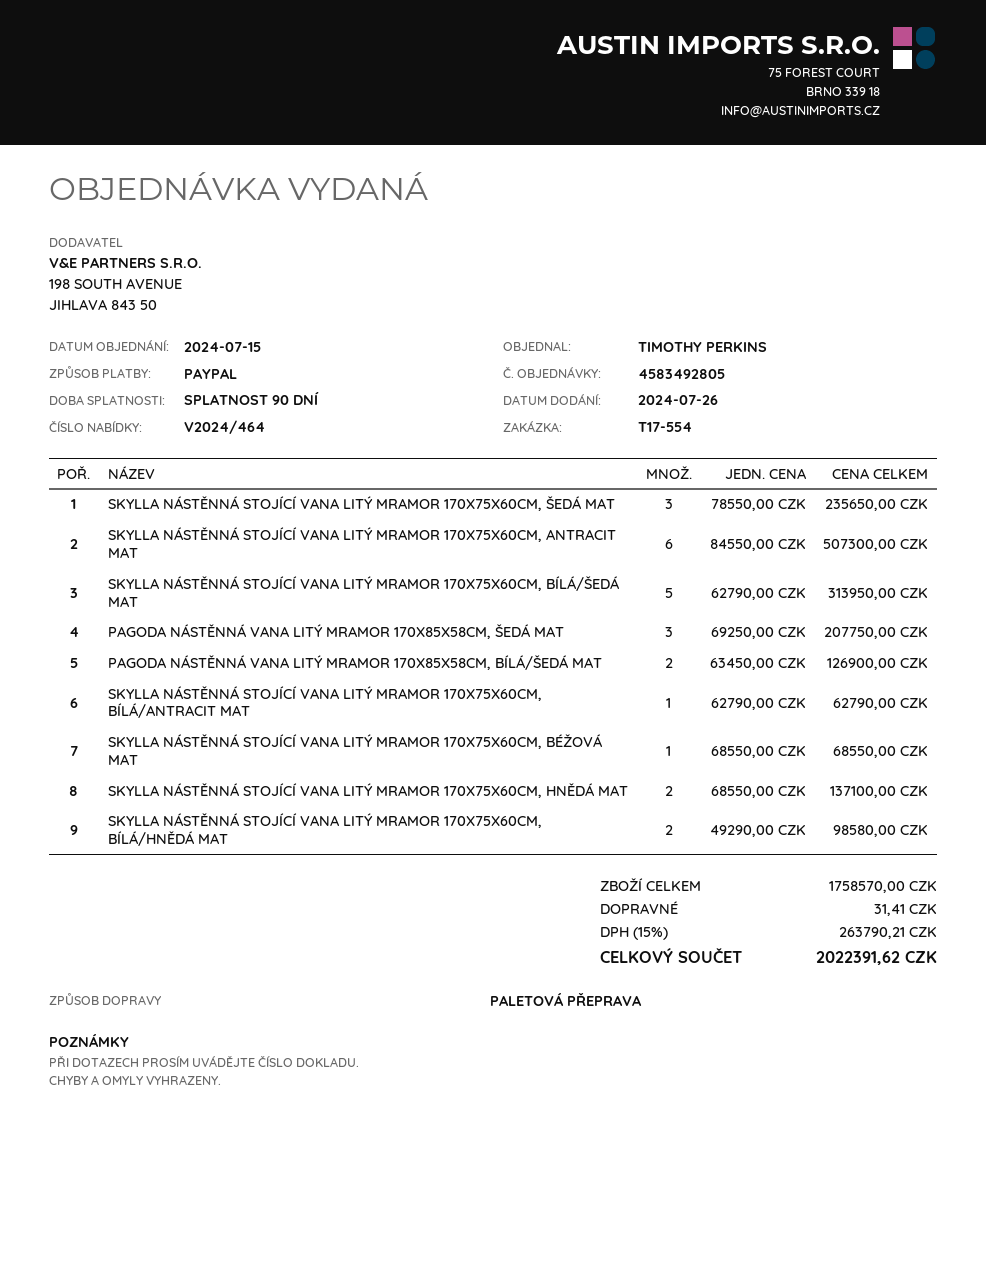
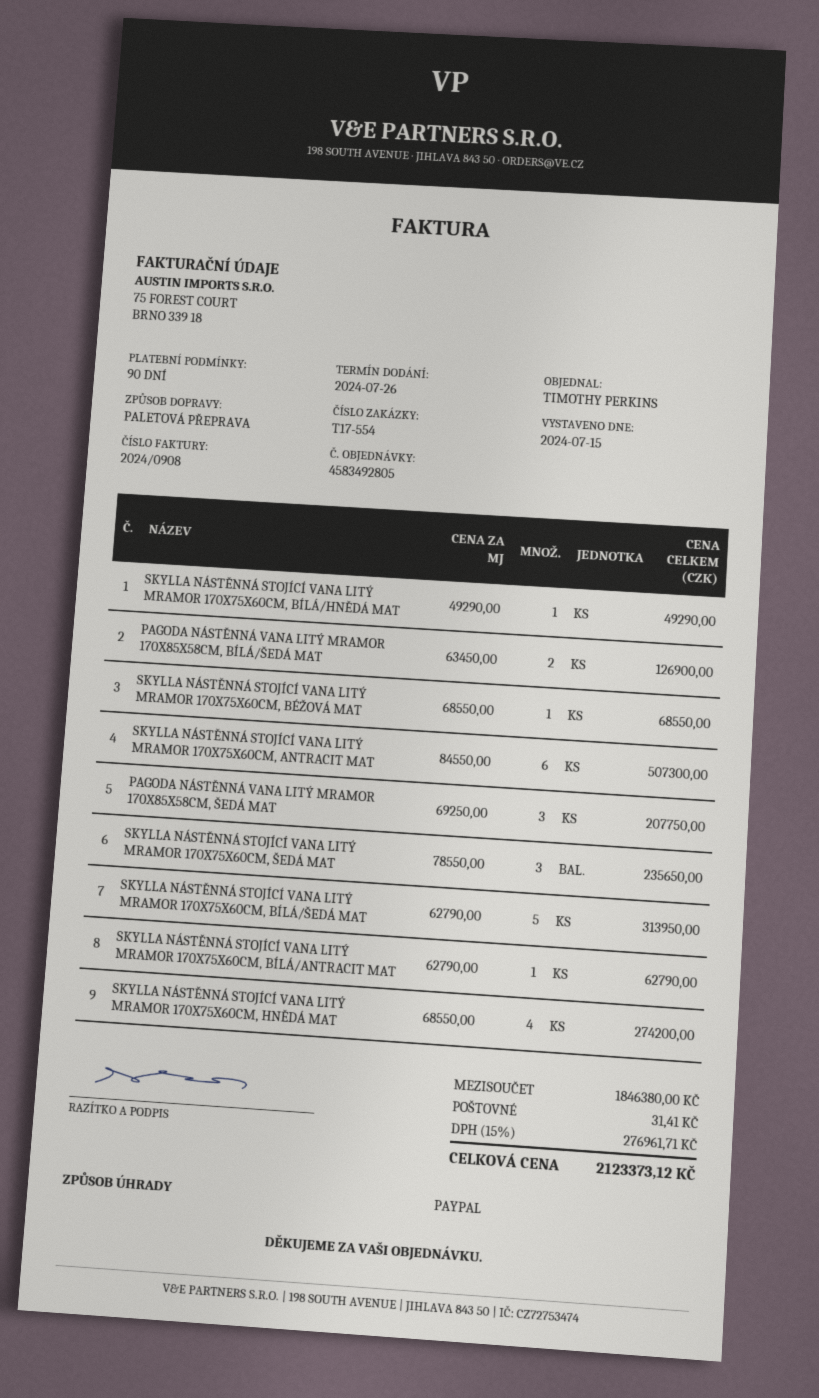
SKYLLA NÁSTĚNNÁ STOJÍCÍ VANA LITÝ MRAMOR 170X75X60CM, HNĚDÁ MAT: 2 x 68550.00 = 137100.00 -> 4 x 68550.00 = 274200.00
SKYLLA NÁSTĚNNÁ STOJÍCÍ VANA LITÝ MRAMOR 170X75X60CM, BÍLÁ/HNĚDÁ MAT: 2 x 49290.00 = 98580.00 -> 1 x 49290.00 = 49290.00
subtotal: 1758570.00 -> 1846380.00
tax: 15% = 263790.21 -> 15% = 276961.71
total: 2022391.62 -> 2123373.12

